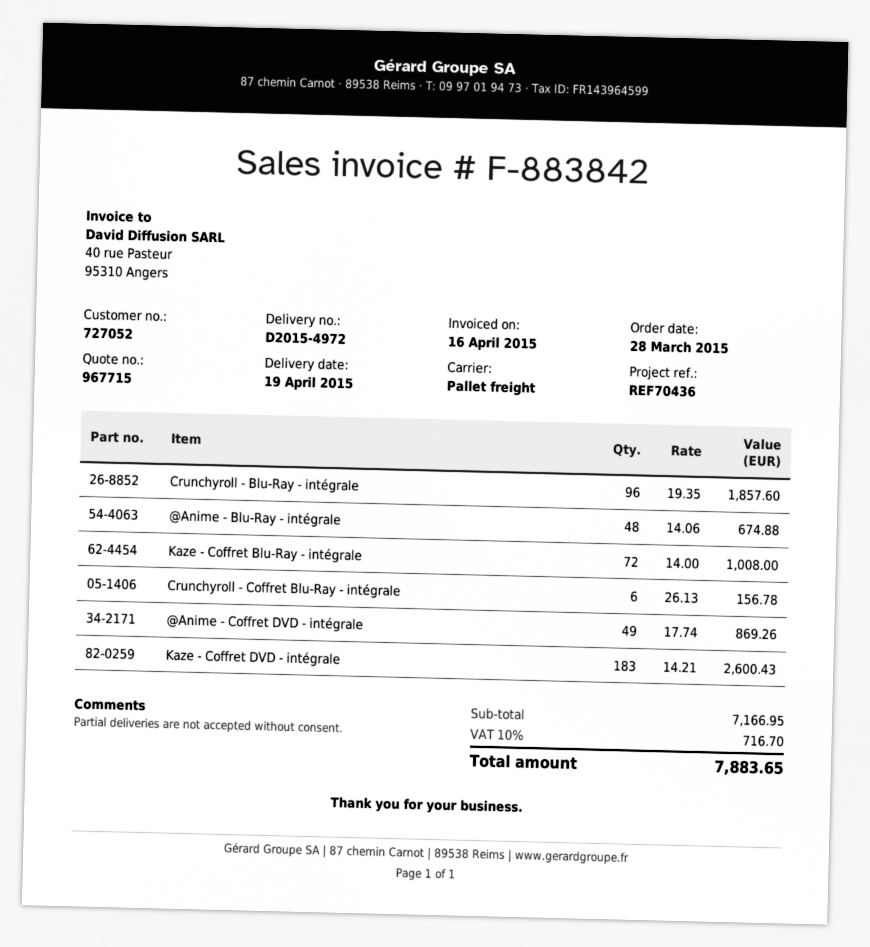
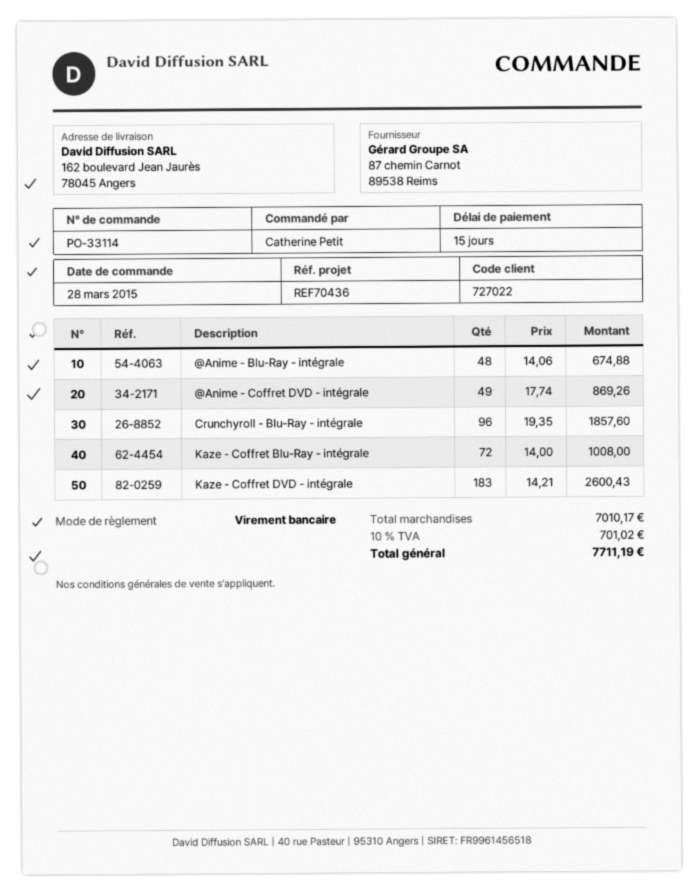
customer number: 727052 -> 727022
Crunchyroll - Coffret Blu-Ray - intégrale: 6 x 26.13 = 156.78 -> none
subtotal: 7166.95 -> 7010.17
tax: 10% = 716.70 -> 10% = 701.02
total: 7883.65 -> 7711.19

